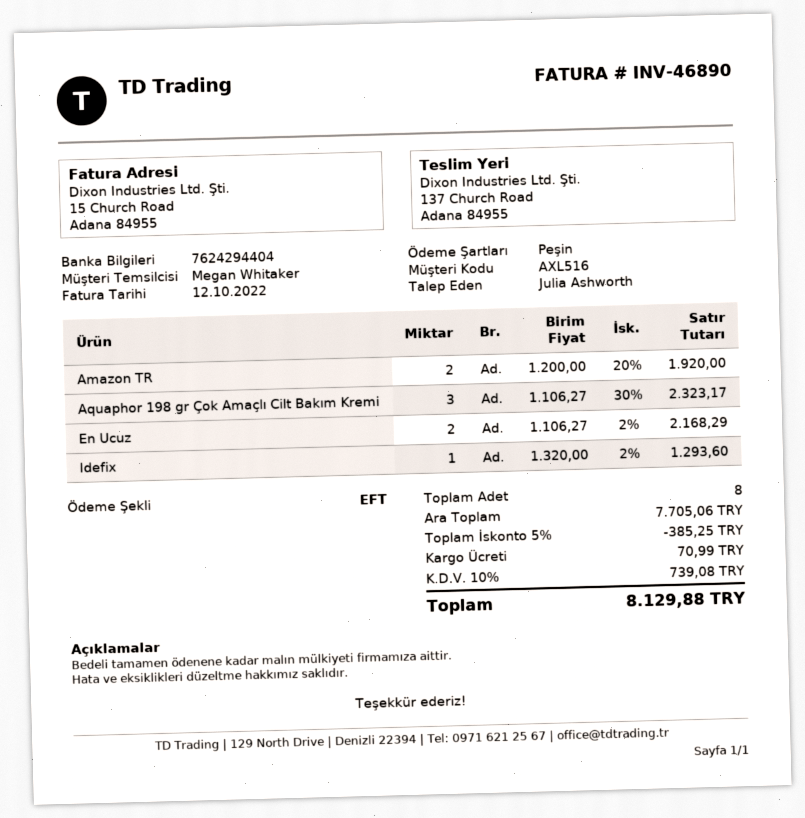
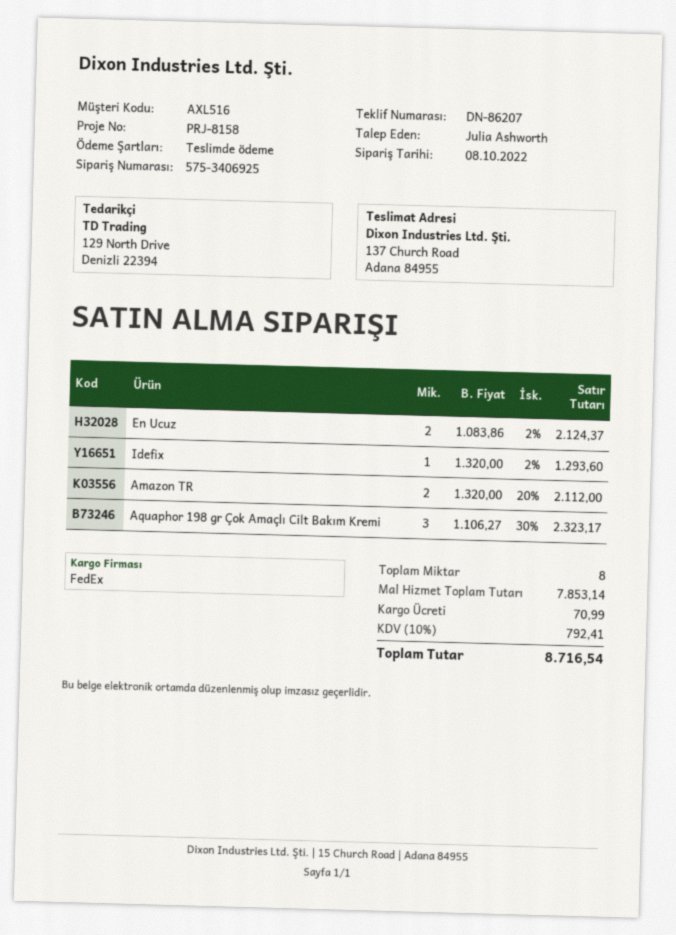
Amazon TR: 2 x 1200.00 - 20% = 1920.00 -> 2 x 1320.00 - 20% = 2112.00
En Ucuz: 2 x 1106.27 - 2% = 2168.29 -> 2 x 1083.86 - 2% = 2124.37
subtotal: 7705.06 -> 7853.14
discount: 5% = 385.25 -> none
tax: 10% = 739.08 -> 10% = 792.41
total: 8129.88 -> 8716.54

